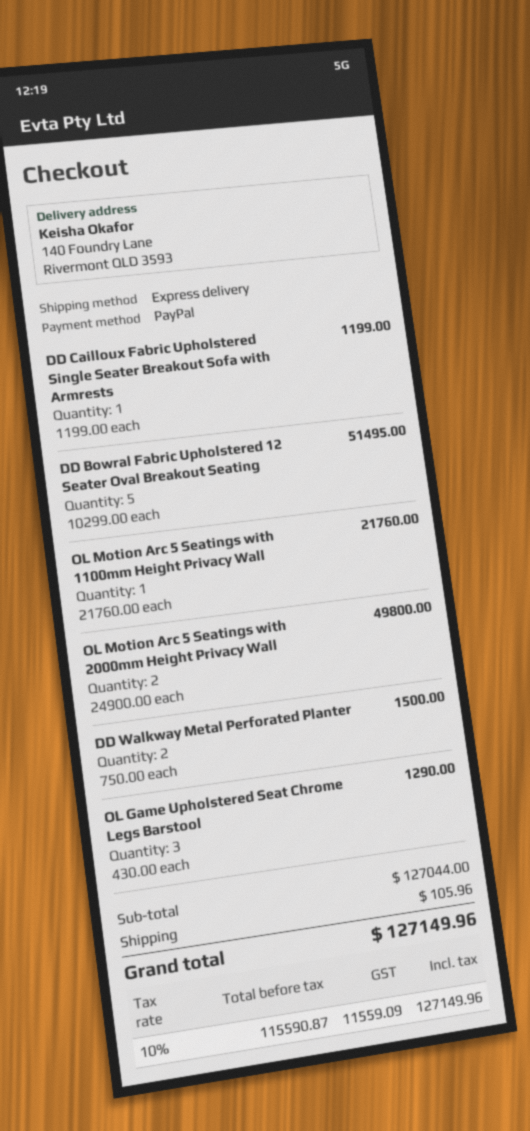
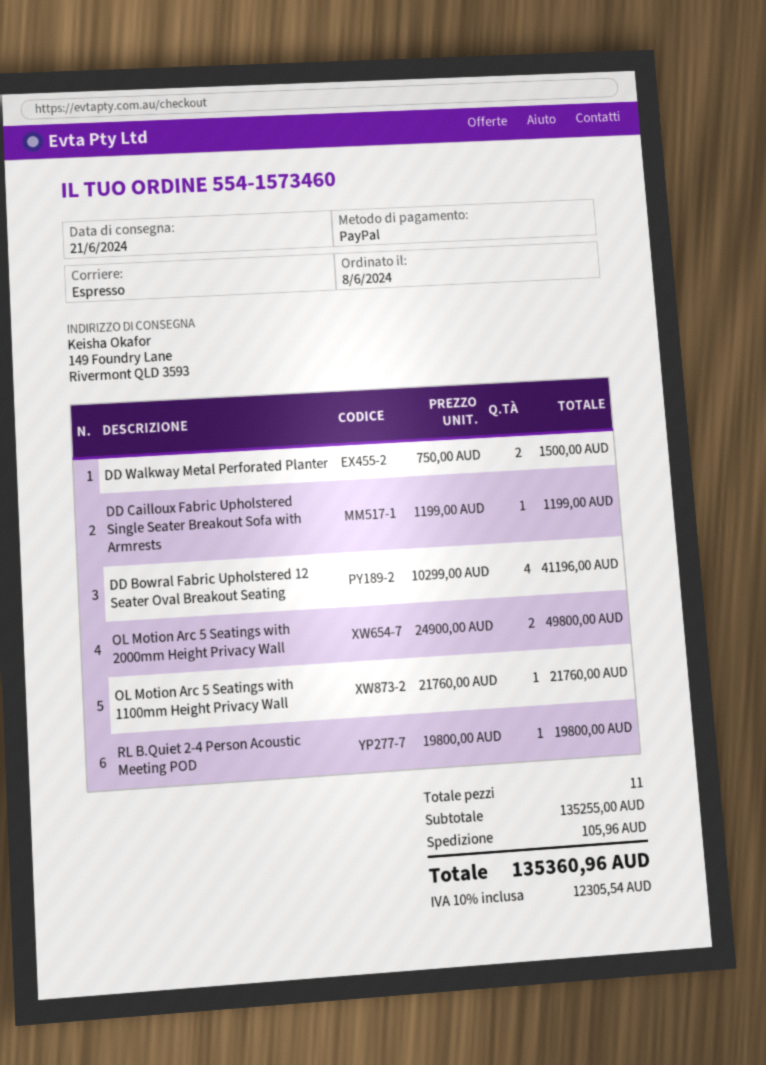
ship to: 140 Foundry Lane, Rivermont QLD 3593 -> 149 Foundry Lane, Rivermont QLD 3593
DD Bowral Fabric Upholstered 12 Seater Oval Breakout Seating: 5 x 10299.00 = 51495.00 -> 4 x 10299.00 = 41196.00
OL Game Upholstered Seat Chrome Legs Barstool: 3 x 430.00 = 1290.00 -> none
RL B.Quiet 2-4 Person Acoustic Meeting POD: none -> 1 x 19800.00 = 19800.00
subtotal: 127044.00 -> 135255.00
tax: 10% = 11559.09 -> 10% = 12305.54
total: 127149.96 -> 135360.96

